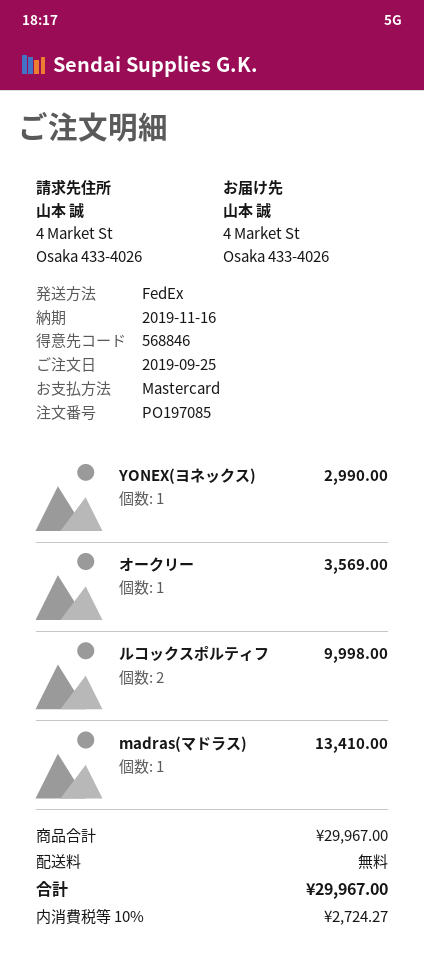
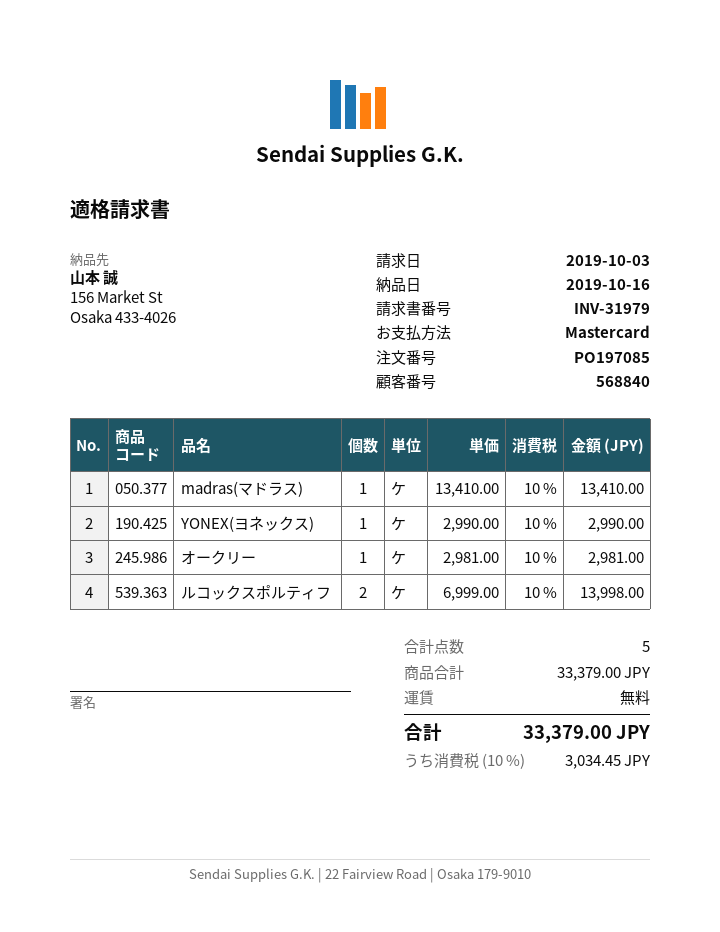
delivery date: 2019-11-16 -> 2019-10-16
customer number: 568846 -> 568840
ship to: 4 Market St, Osaka 433-4026 -> 156 Market St, Osaka 433-4026
オークリー: 1 for 3569.00 -> 1 for 2981.00
ルコックスポルティフ: 2 for 9998.00 -> 2 for 13998.00
subtotal: 29967.00 -> 33379.00
tax: 10% = 2724.27 -> 10% = 3034.45
total: 29967.00 -> 33379.00

